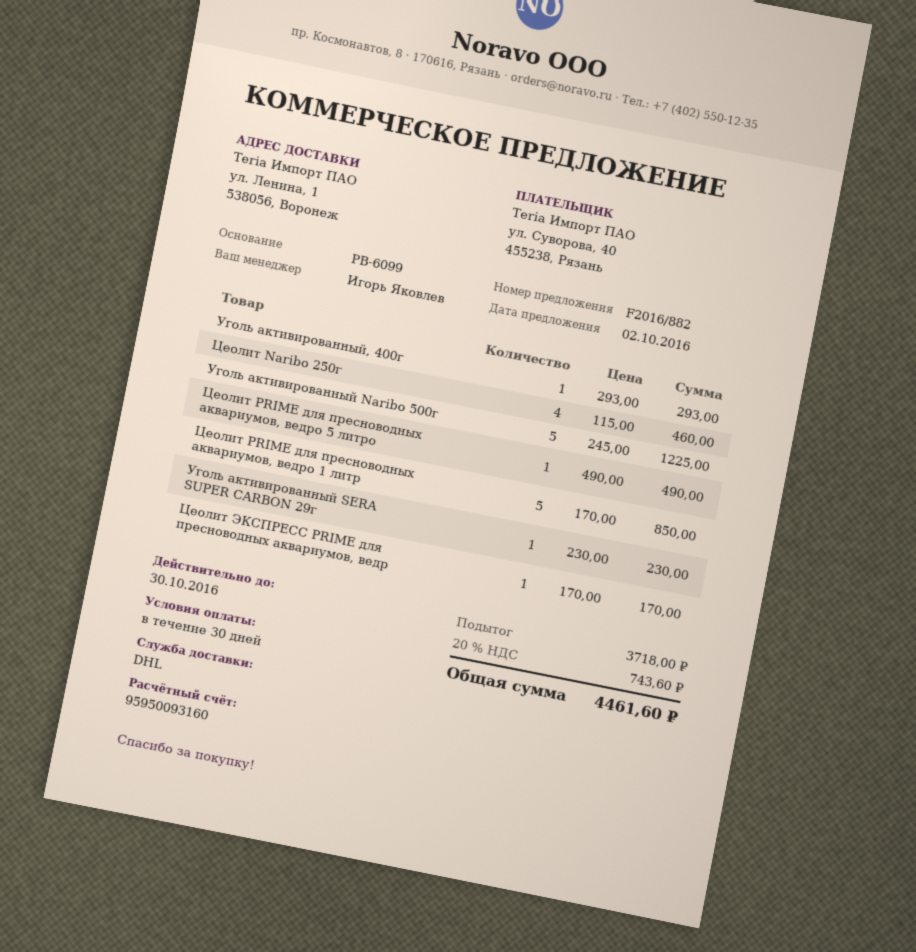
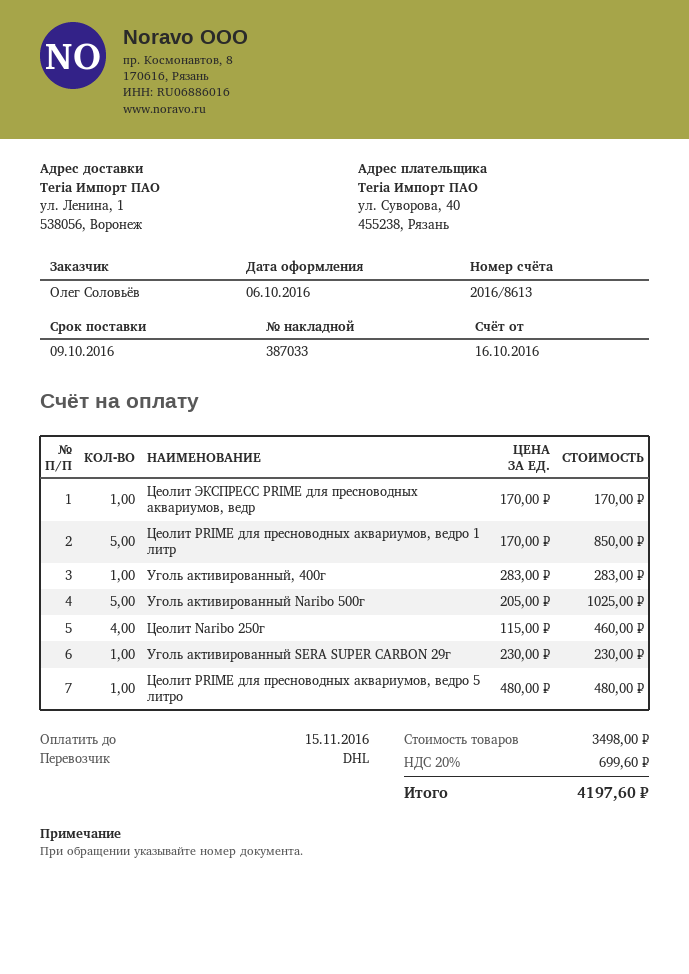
Уголь активированный, 400г: 1 x 293.00 = 293.00 -> 1 x 283.00 = 283.00
Уголь активированный Naribo 500г: 5 x 245.00 = 1225.00 -> 5 x 205.00 = 1025.00
Цеолит PRIME для пресноводных аквариумов, ведро 5 литро: 1 x 490.00 = 490.00 -> 1 x 480.00 = 480.00
subtotal: 3718.00 -> 3498.00
tax: 20% = 743.60 -> 20% = 699.60
total: 4461.60 -> 4197.60

